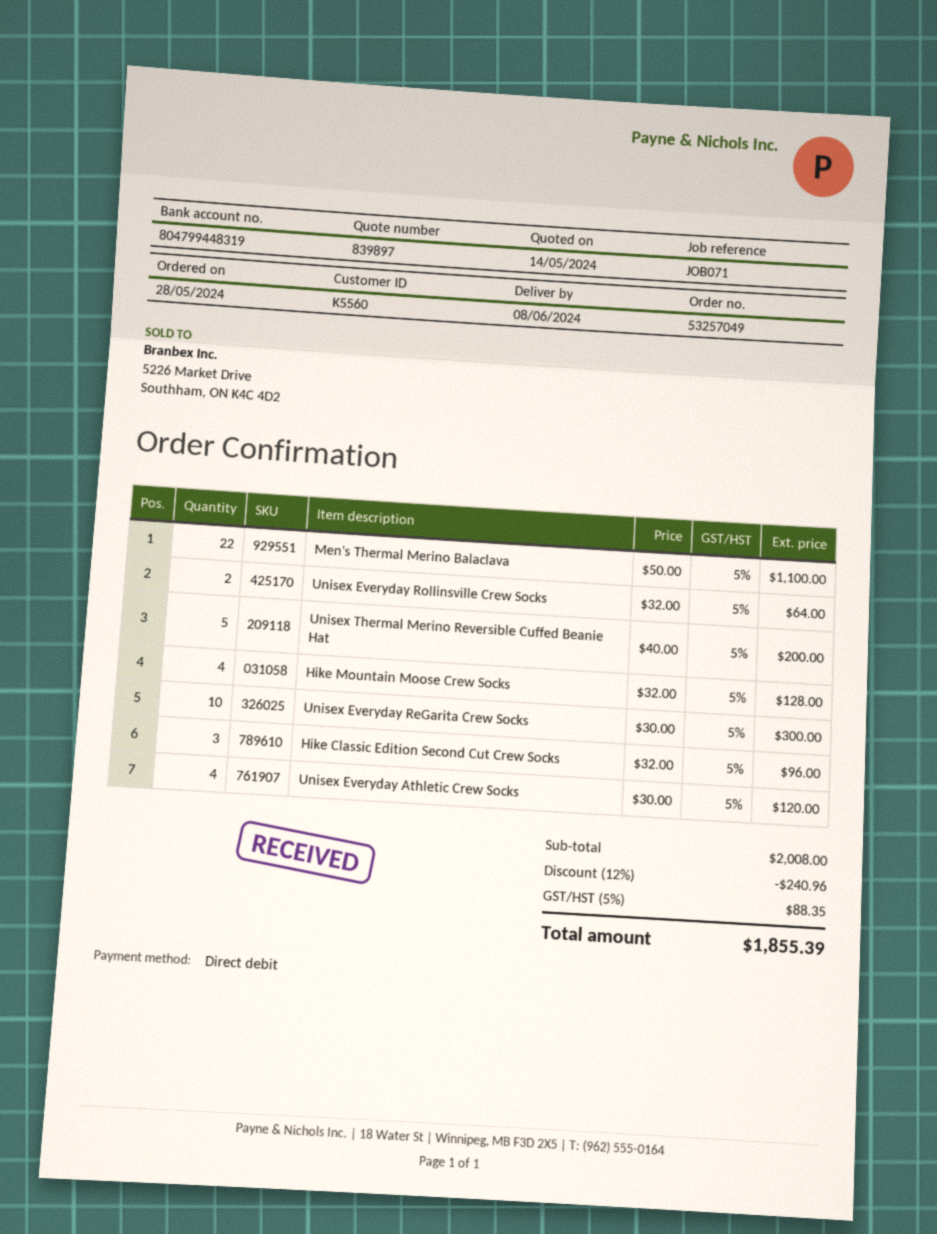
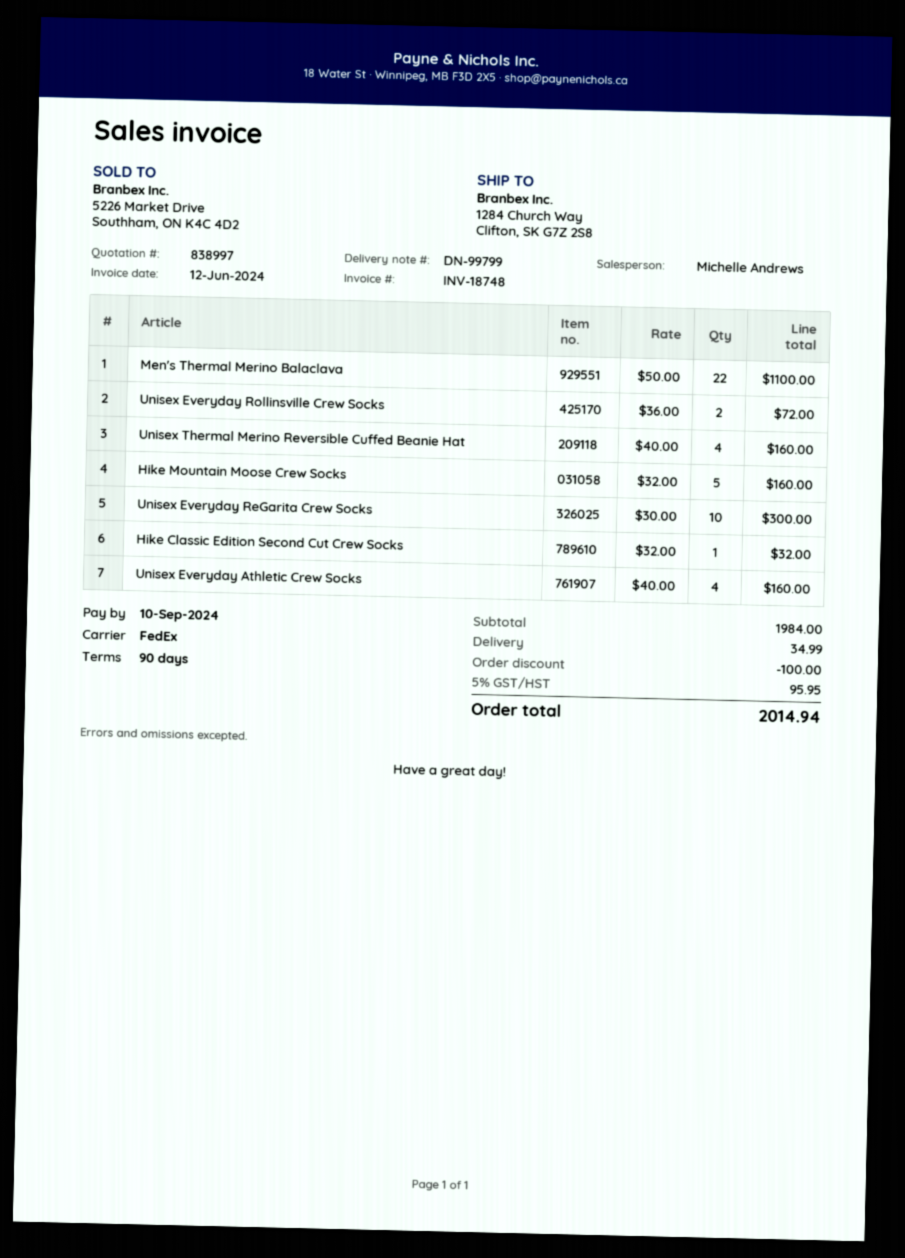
quote number: 839897 -> 838997
Unisex Everyday Rollinsville Crew Socks: 2 x 32.00 = 64.00 -> 2 x 36.00 = 72.00
Unisex Thermal Merino Reversible Cuffed Beanie Hat: 5 x 40.00 = 200.00 -> 4 x 40.00 = 160.00
Hike Mountain Moose Crew Socks: 4 x 32.00 = 128.00 -> 5 x 32.00 = 160.00
Hike Classic Edition Second Cut Crew Socks: 3 x 32.00 = 96.00 -> 1 x 32.00 = 32.00
Unisex Everyday Athletic Crew Socks: 4 x 30.00 = 120.00 -> 4 x 40.00 = 160.00
subtotal: 2008.00 -> 1984.00
discount: 240.96 -> 100.00
shipping: none -> 34.99
tax: 5% = 88.35 -> 5% = 95.95
total: 1855.39 -> 2014.94

